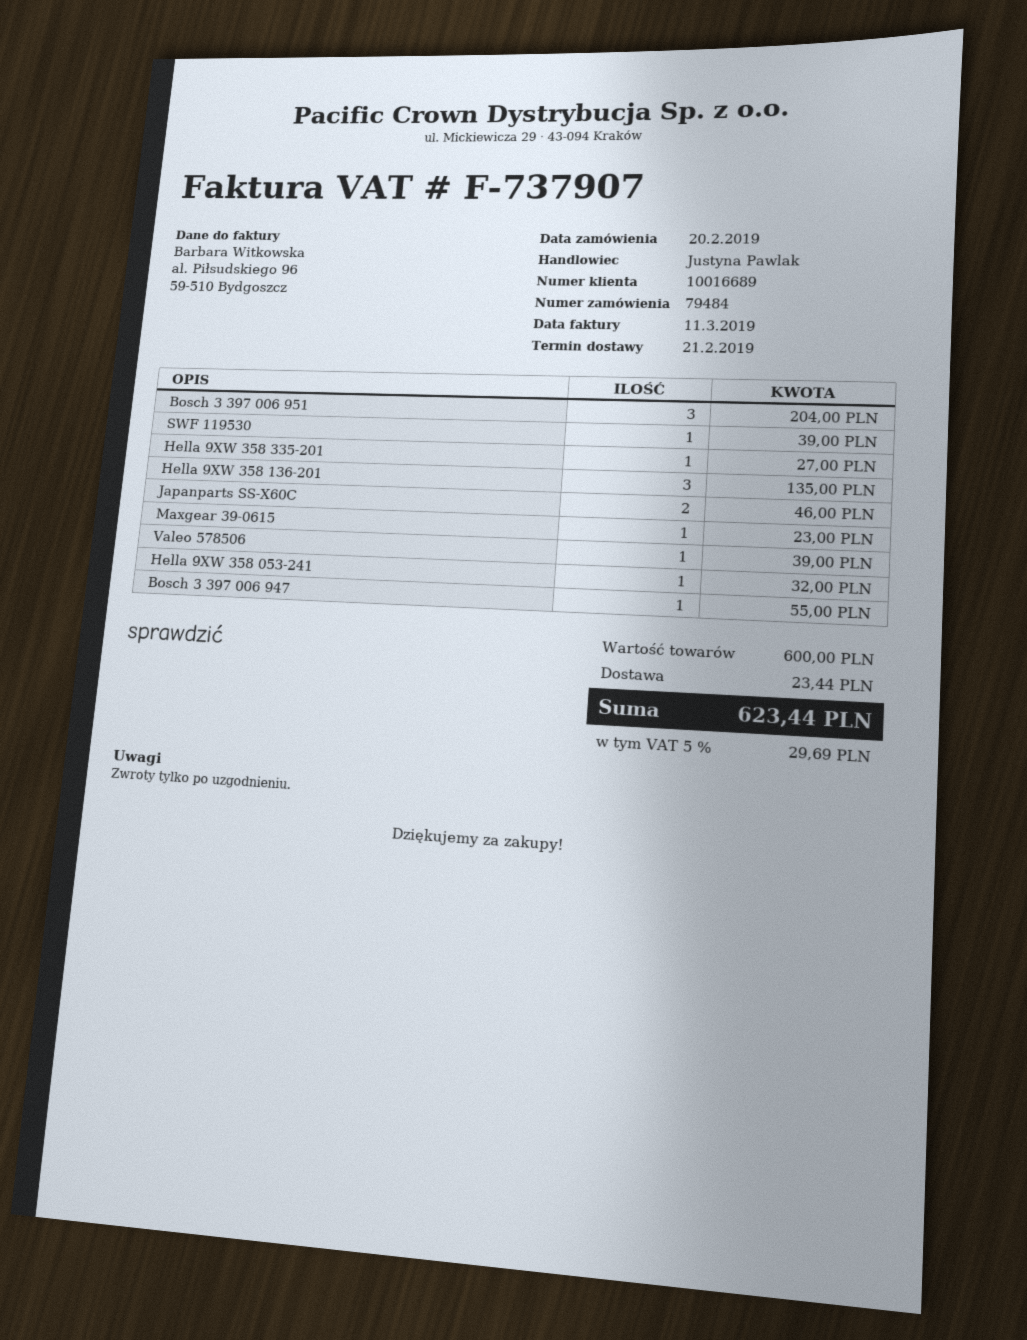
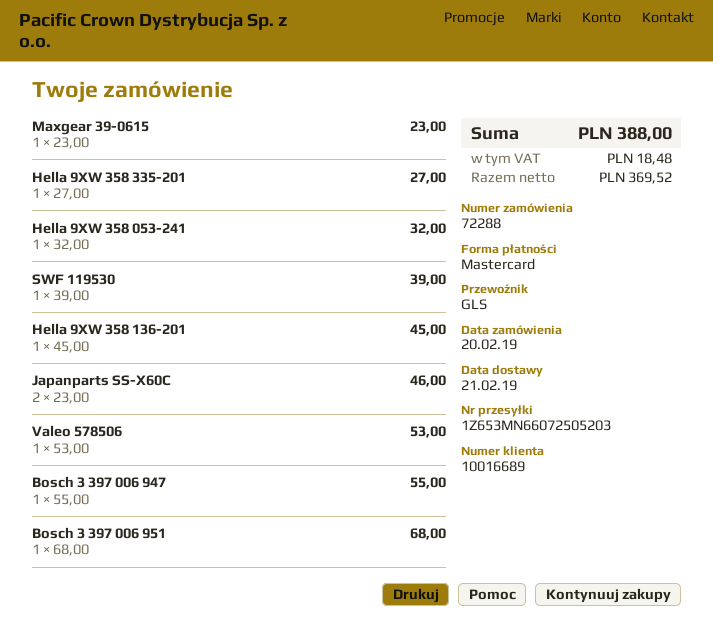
order number: 79484 -> 72288
Bosch 3 397 006 951: 3 for 204.00 -> 1 for 68.00
Hella 9XW 358 136-201: 3 for 135.00 -> 1 for 45.00
Valeo 578506: 1 for 39.00 -> 1 for 53.00
shipping: 23.44 -> none
tax: 29.69 -> 18.48
total: 623.44 -> 388.00

